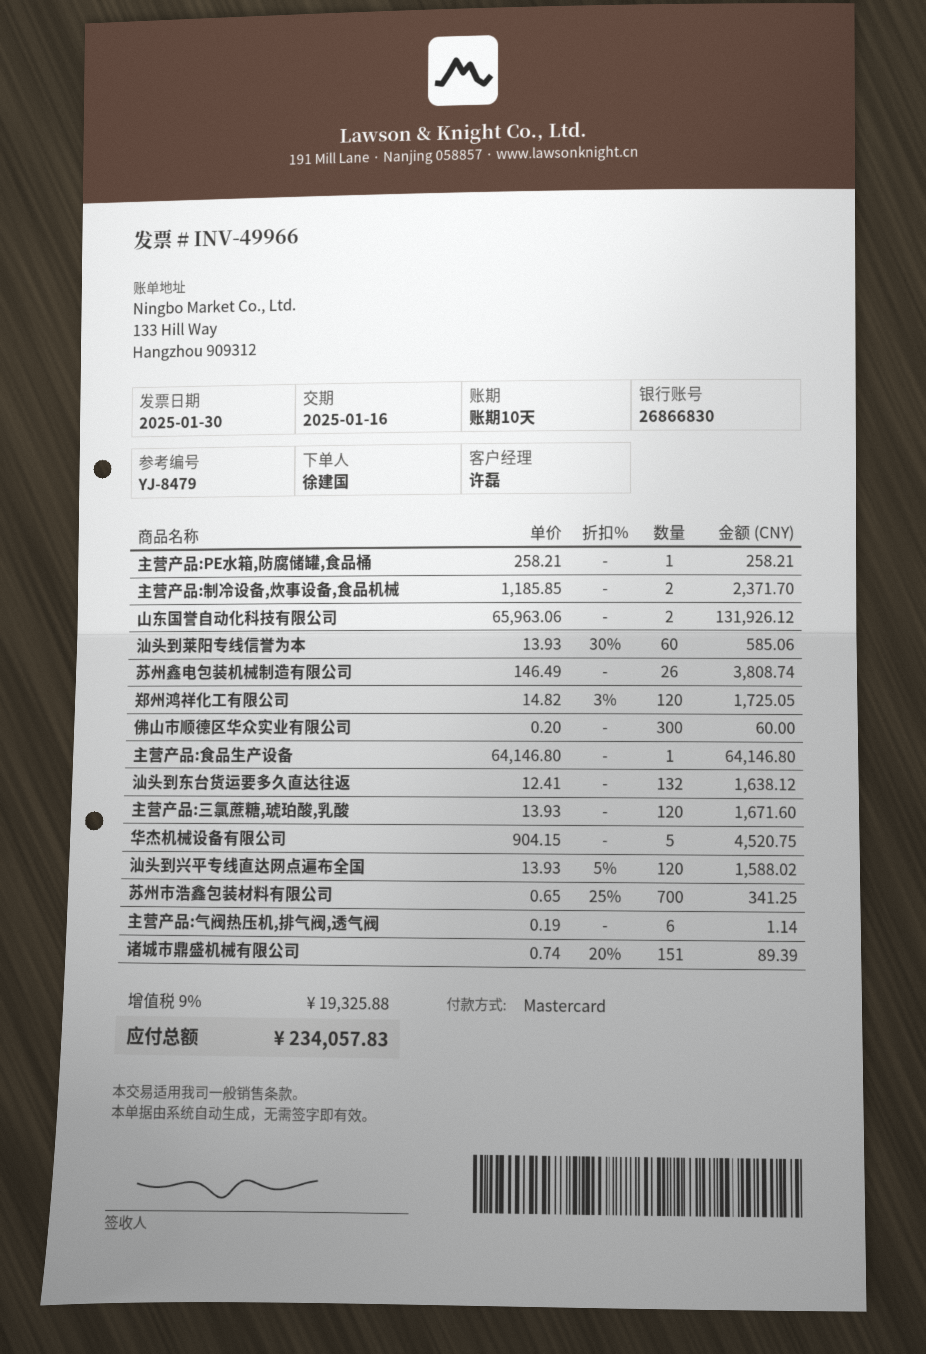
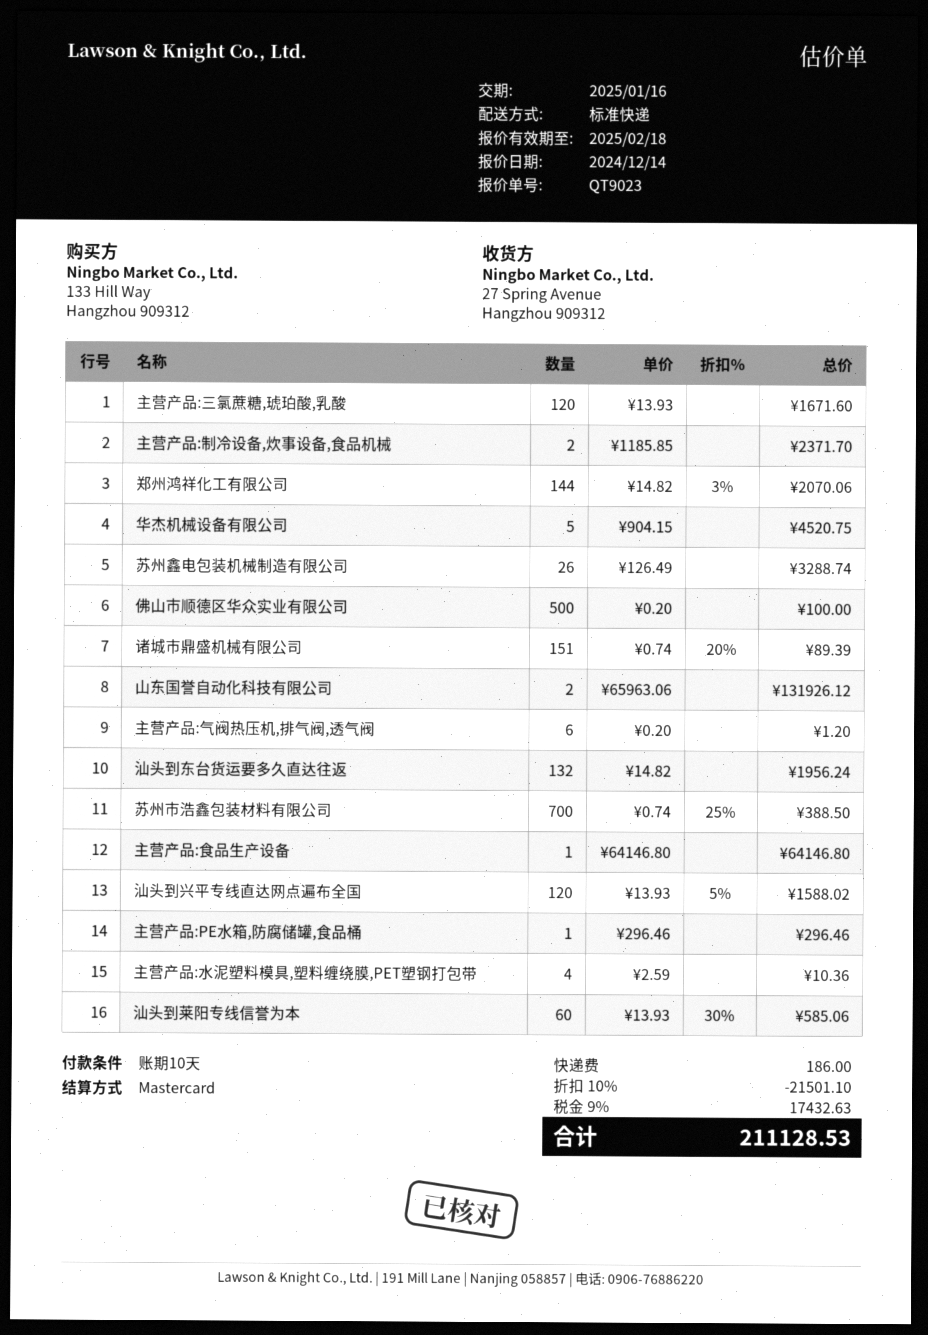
主营产品:PE水箱,防腐储罐,食品桶: 1 x 258.21 = 258.21 -> 1 x 296.46 = 296.46
苏州鑫电包装机械制造有限公司: 26 x 146.49 = 3808.74 -> 26 x 126.49 = 3288.74
郑州鸿祥化工有限公司: 120 x 14.82 - 3% = 1725.05 -> 144 x 14.82 - 3% = 2070.06
佛山市顺德区华众实业有限公司: 300 x 0.20 = 60.00 -> 500 x 0.20 = 100.00
汕头到东台货运要多久直达往返: 132 x 12.41 = 1638.12 -> 132 x 14.82 = 1956.24
苏州市浩鑫包装材料有限公司: 700 x 0.65 - 25% = 341.25 -> 700 x 0.74 - 25% = 388.50
主营产品:气阀热压机,排气阀,透气阀: 6 x 0.19 = 1.14 -> 6 x 0.20 = 1.20
主营产品:水泥塑料模具,塑料缠绕膜,PET塑钢打包带: none -> 4 x 2.59 = 10.36
discount: none -> 10% = 21501.10
shipping: none -> 186.00
tax: 9% = 19325.88 -> 9% = 17432.63
total: 234057.83 -> 211128.53

